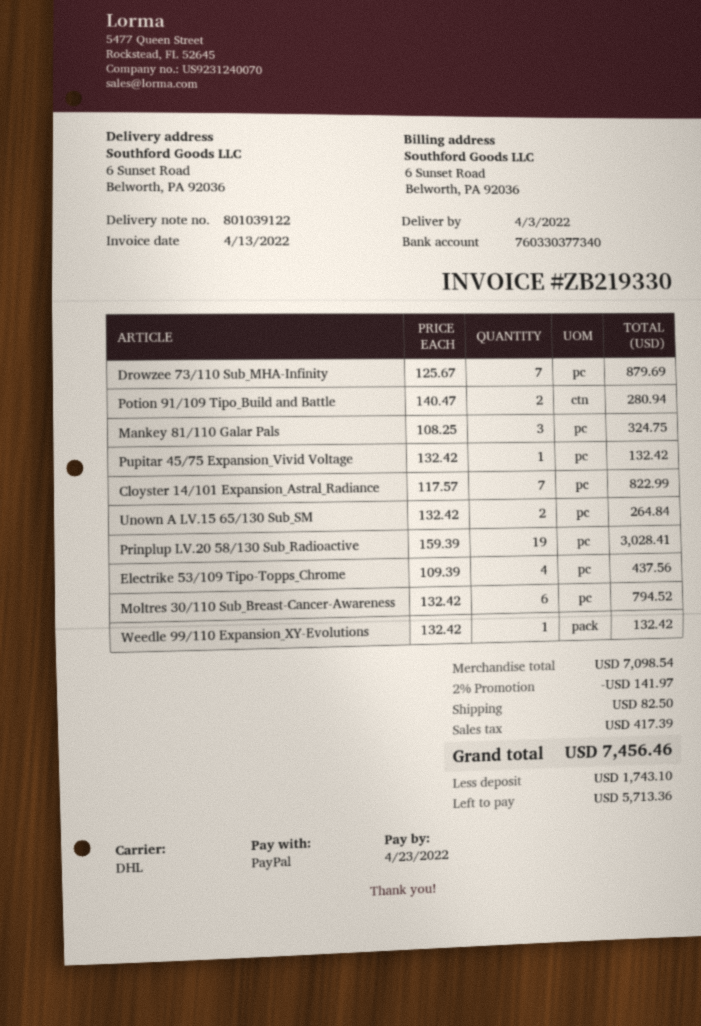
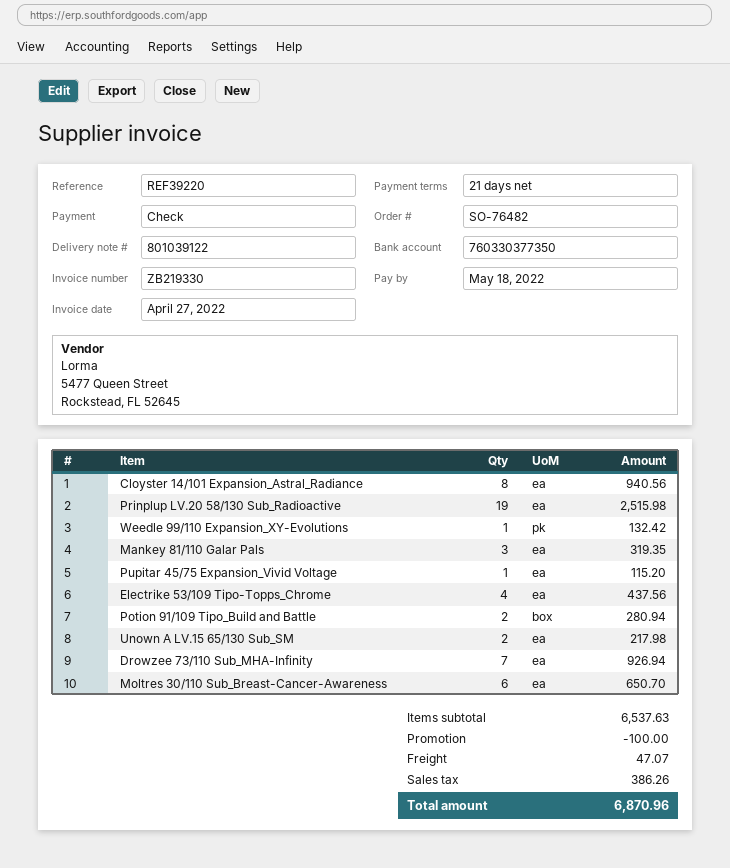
invoice date: 2022-04-13 -> 2022-04-27
due date: 2022-04-23 -> 2022-05-18
payment method: PayPal -> cheque
bank account: 760330377340 -> 760330377350
Drowzee 73/110 Sub_MHA-Infinity: 7 for 879.69 -> 7 for 926.94
Mankey 81/110 Galar Pals: 3 for 324.75 -> 3 for 319.35
Pupitar 45/75 Expansion_Vivid Voltage: 1 for 132.42 -> 1 for 115.20
Cloyster 14/101 Expansion_Astral_Radiance: 7 for 822.99 -> 8 for 940.56
Unown A LV.15 65/130 Sub_SM: 2 for 264.84 -> 2 for 217.98
Prinplup LV.20 58/130 Sub_Radioactive: 19 for 3028.41 -> 19 for 2515.98
Moltres 30/110 Sub_Breast-Cancer-Awareness: 6 for 794.52 -> 6 for 650.70
subtotal: 7098.54 -> 6537.63
discount: 141.97 -> 100.00
shipping: 82.50 -> 47.07
tax: 417.39 -> 386.26
total: 7456.46 -> 6870.96

